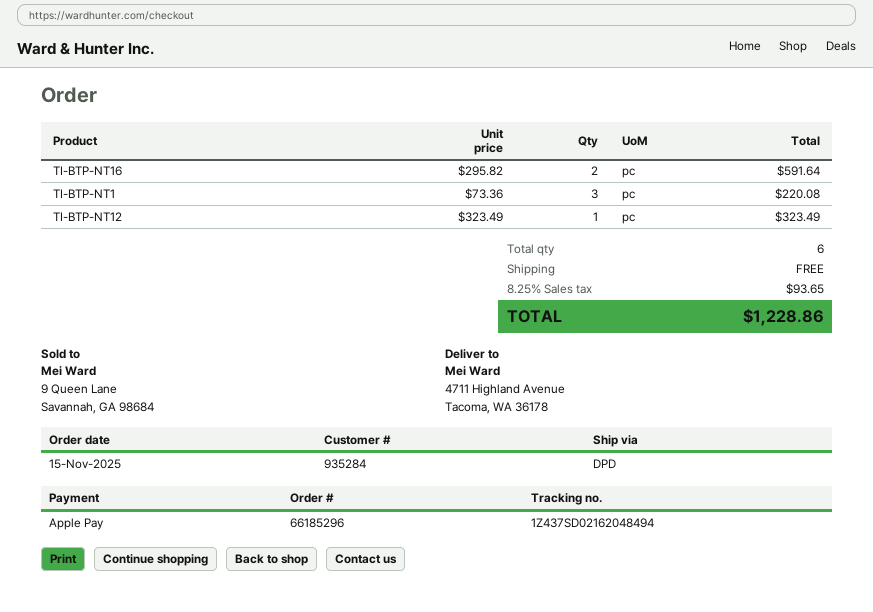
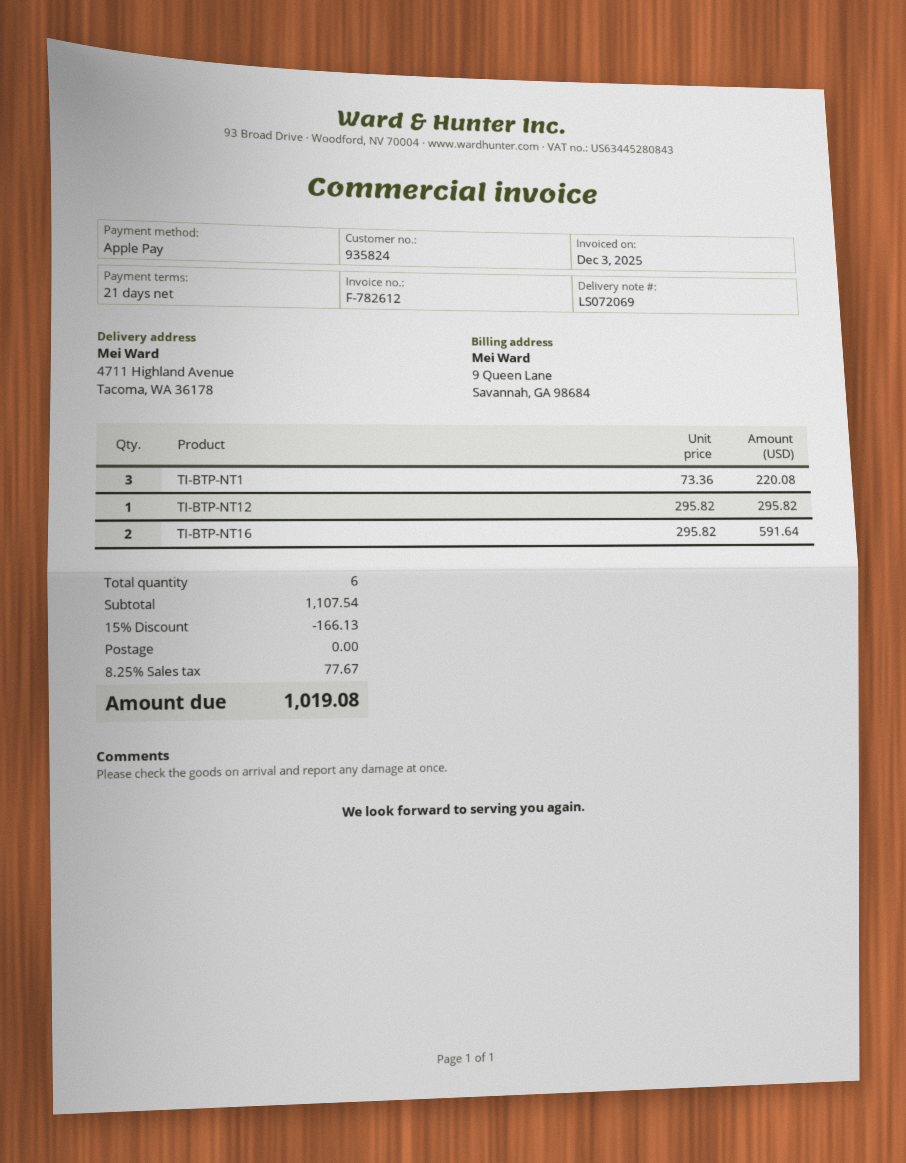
customer number: 935284 -> 935824
TI-BTP-NT12: 1 x 323.49 = 323.49 -> 1 x 295.82 = 295.82
discount: none -> 15% = 166.13
tax: 8.25% = 93.65 -> 8.25% = 77.67
total: 1228.86 -> 1019.08

